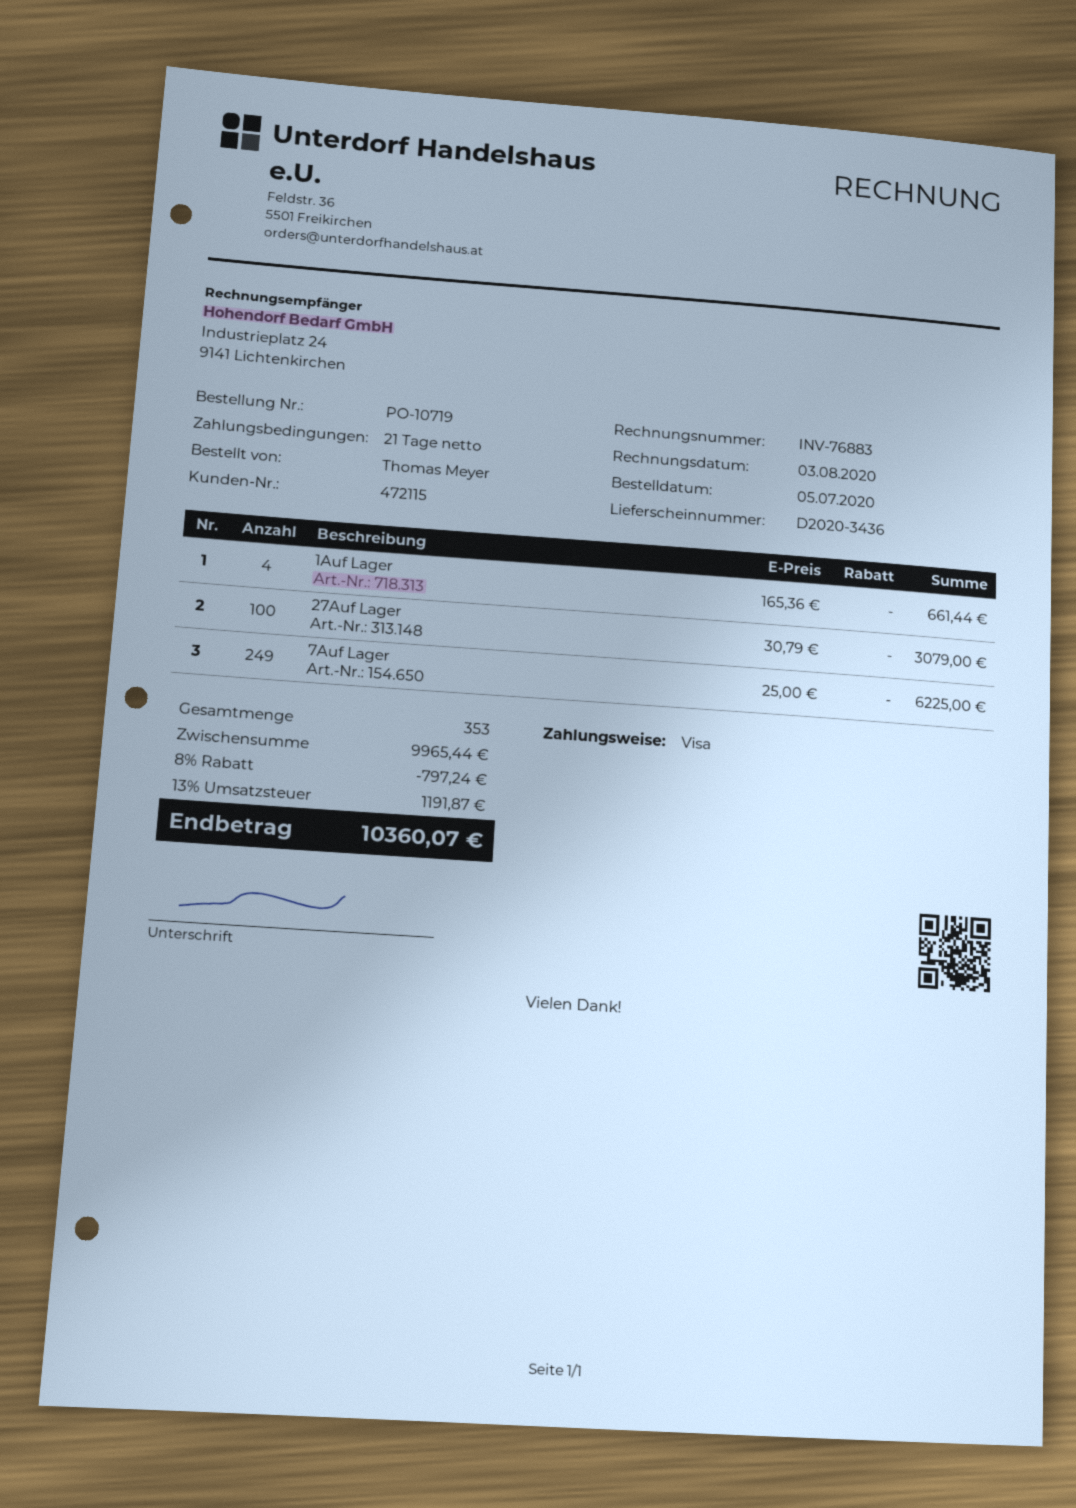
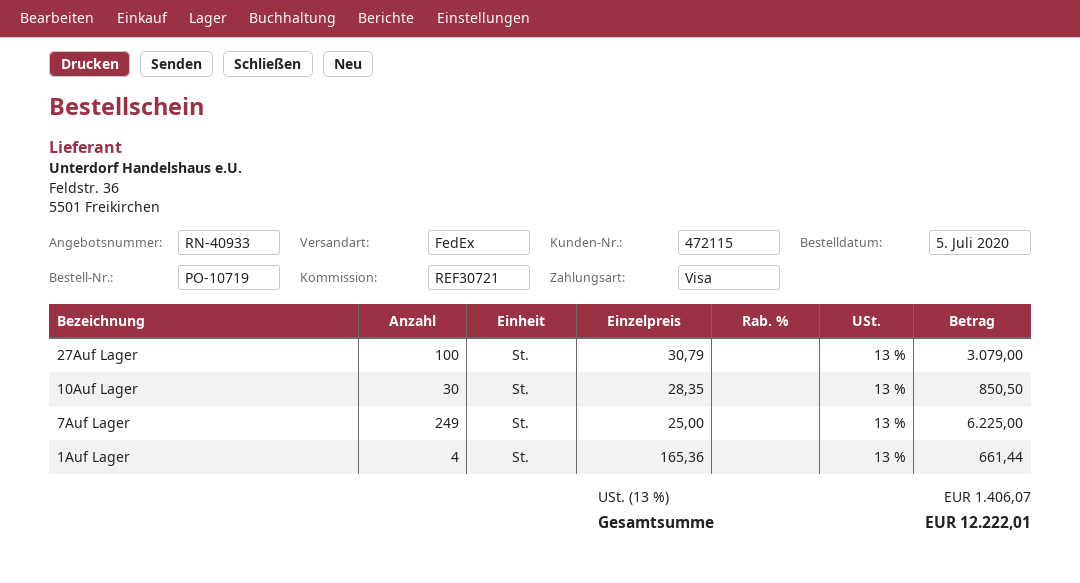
10Auf Lager: none -> 30 x 28.35 = 850.50
discount: 8% = 797.24 -> none
tax: 13% = 1191.87 -> 13% = 1406.07
total: 10360.07 -> 12222.01

